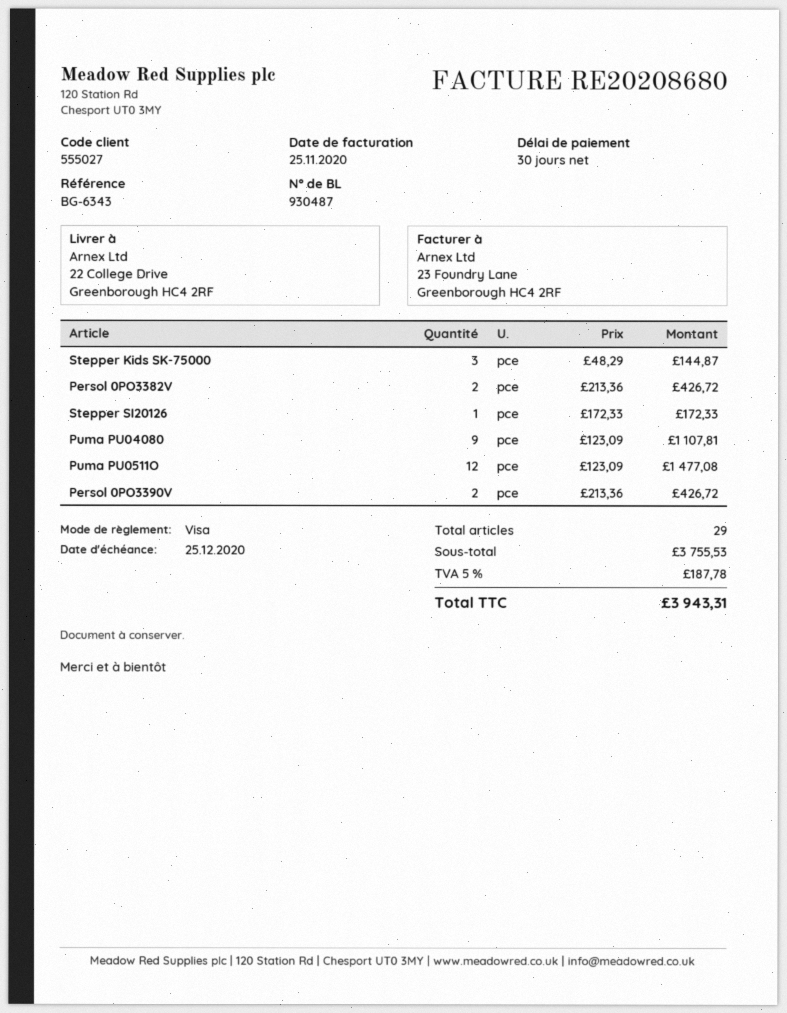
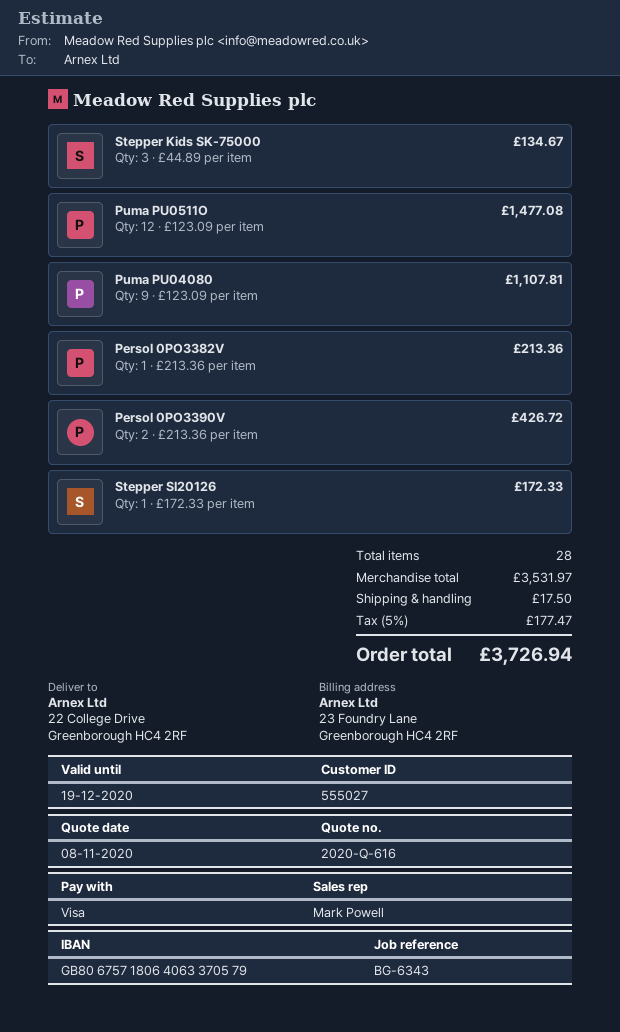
Stepper Kids SK-75000: 3 x 48.29 = 144.87 -> 3 x 44.89 = 134.67
Persol 0PO3382V: 2 x 213.36 = 426.72 -> 1 x 213.36 = 213.36
total quantity: 29 -> 28
subtotal: 3755.53 -> 3531.97
shipping: none -> 17.50
tax: 5% = 187.78 -> 5% = 177.47
total: 3943.31 -> 3726.94

